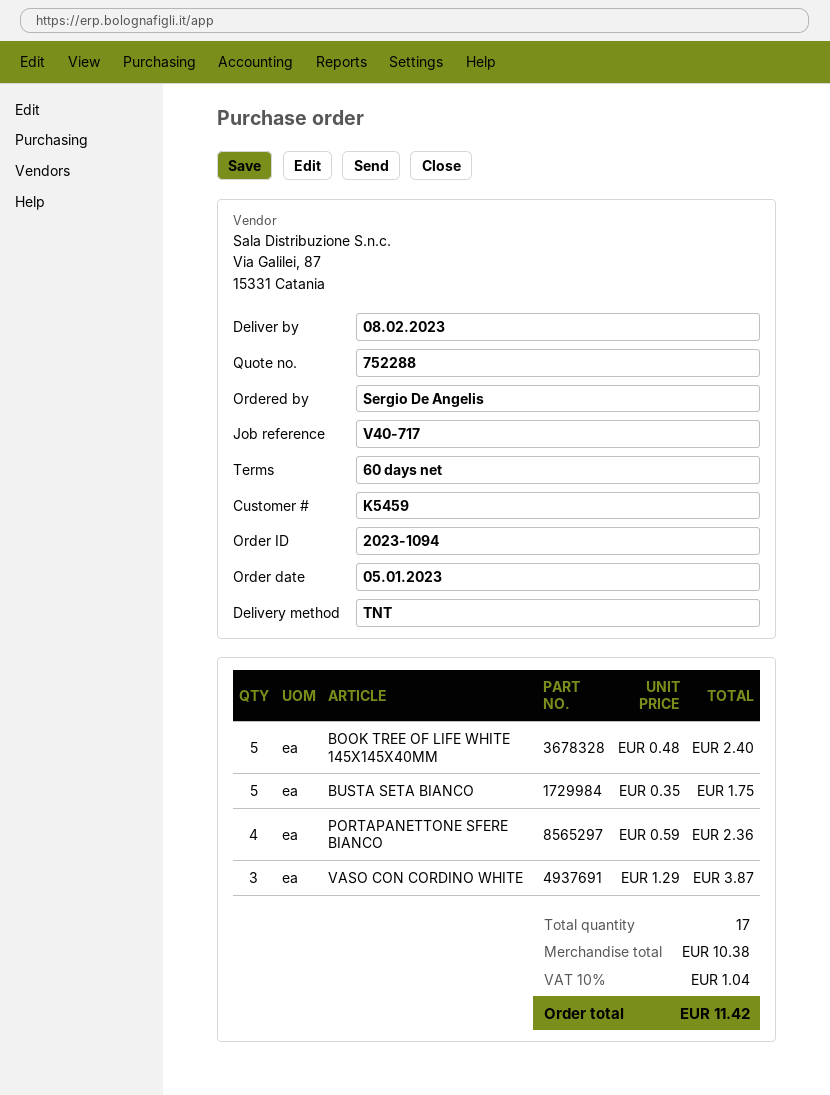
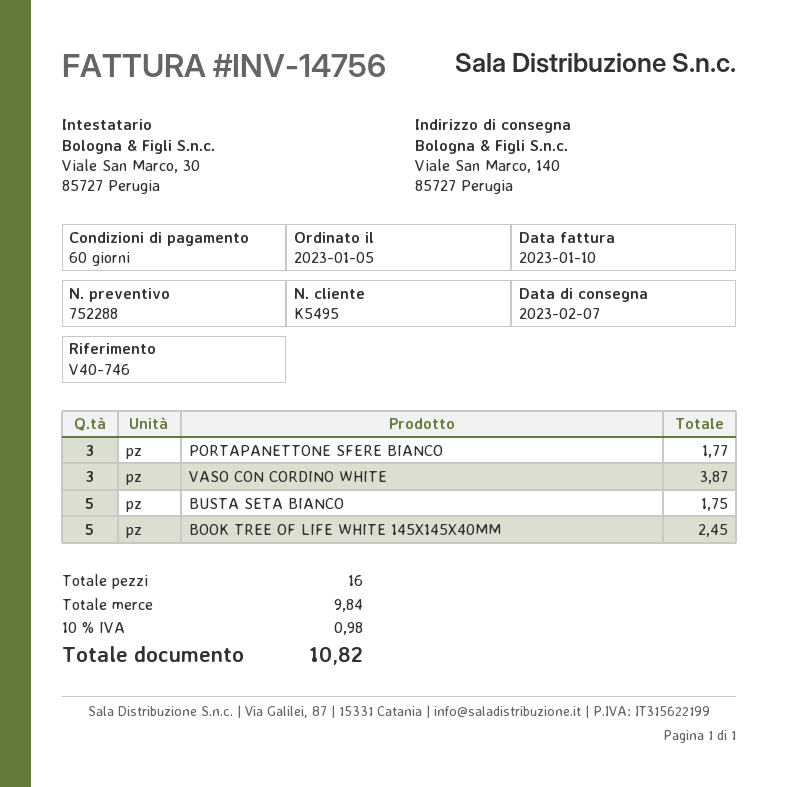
delivery date: 2023-02-08 -> 2023-02-07
customer number: K5459 -> K5495
reference: V40-717 -> V40-746
BOOK TREE OF LIFE WHITE 145X145X40MM: 5 for 2.40 -> 5 for 2.45
PORTAPANETTONE SFERE BIANCO: 4 for 2.36 -> 3 for 1.77
total quantity: 17 -> 16
subtotal: 10.38 -> 9.84
tax: 10% = 1.04 -> 10% = 0.98
total: 11.42 -> 10.82

